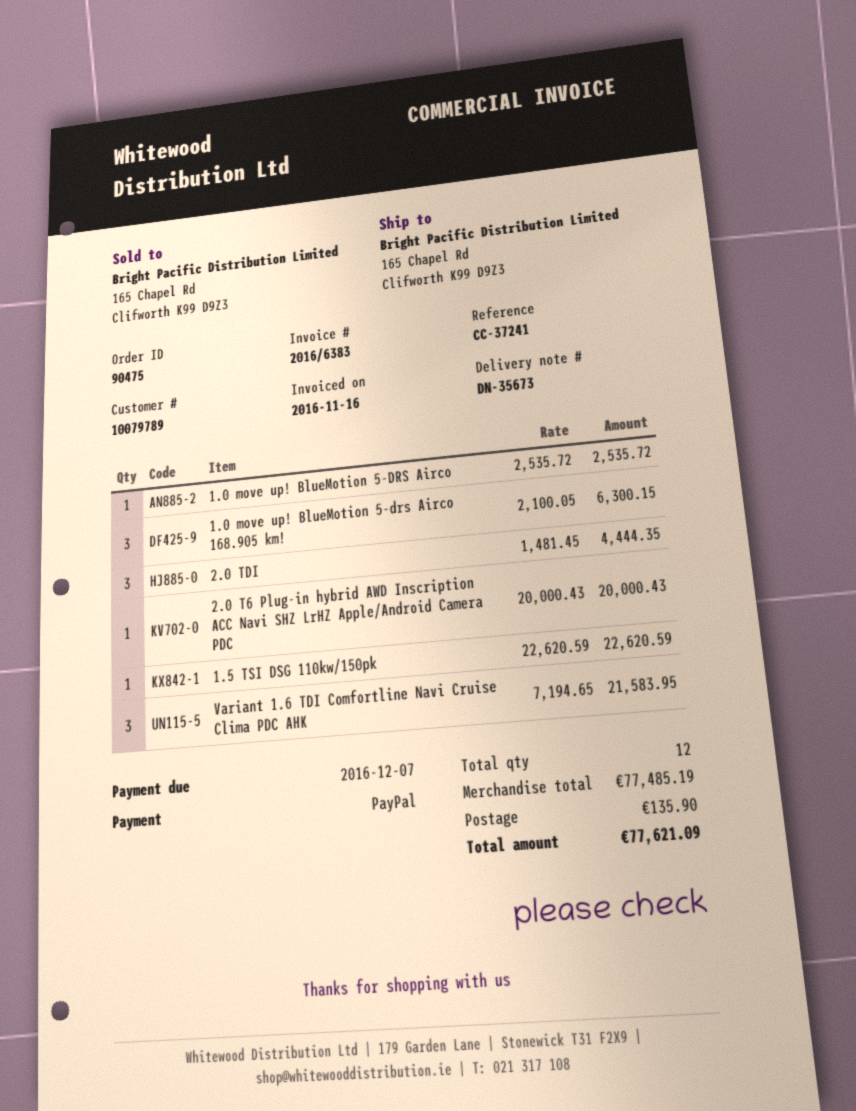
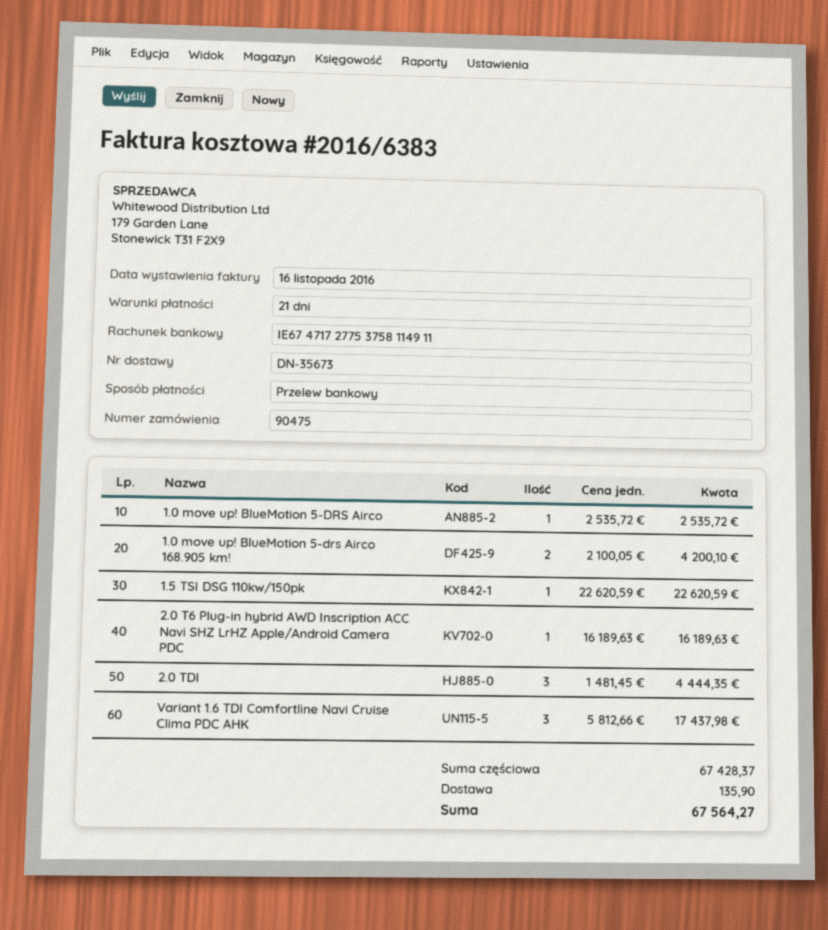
payment method: PayPal -> bank transfer
1.0 move up! BlueMotion 5-drs Airco 168.905 km!: 3 x 2100.05 = 6300.15 -> 2 x 2100.05 = 4200.10
2.0 T6 Plug-in hybrid AWD Inscription ACC Navi SHZ LrHZ Apple/Android Camera PDC: 1 x 20000.43 = 20000.43 -> 1 x 16189.63 = 16189.63
Variant 1.6 TDI Comfortline Navi Cruise Clima PDC AHK: 3 x 7194.65 = 21583.95 -> 3 x 5812.66 = 17437.98
subtotal: 77485.19 -> 67428.37
total: 77621.09 -> 67564.27

